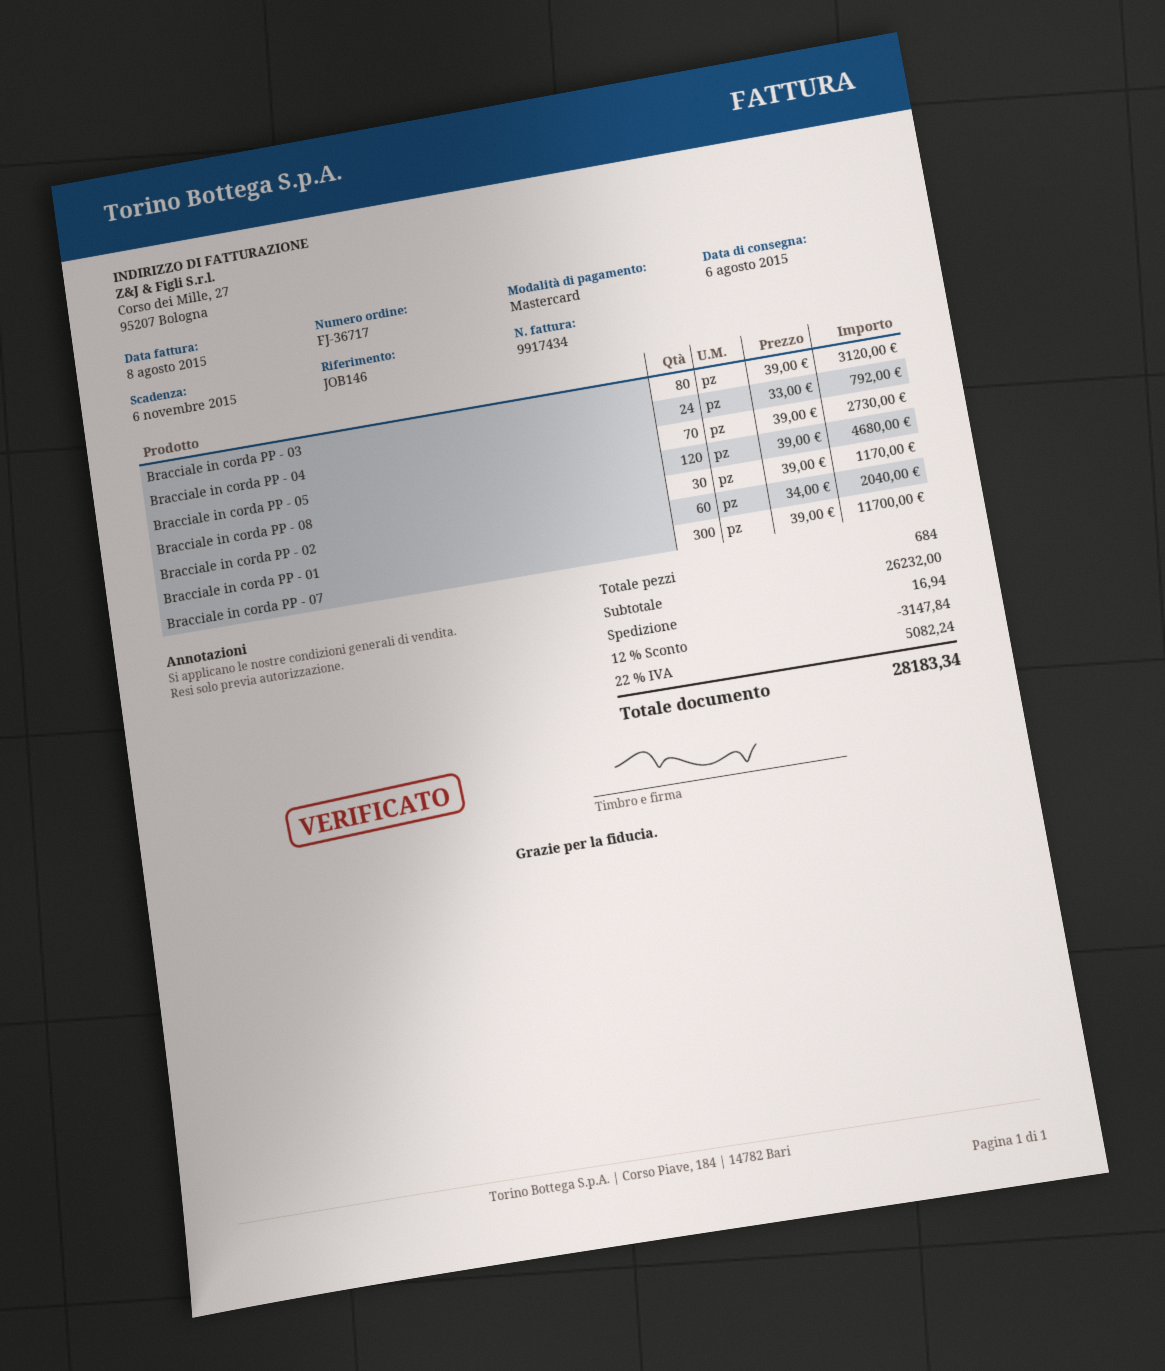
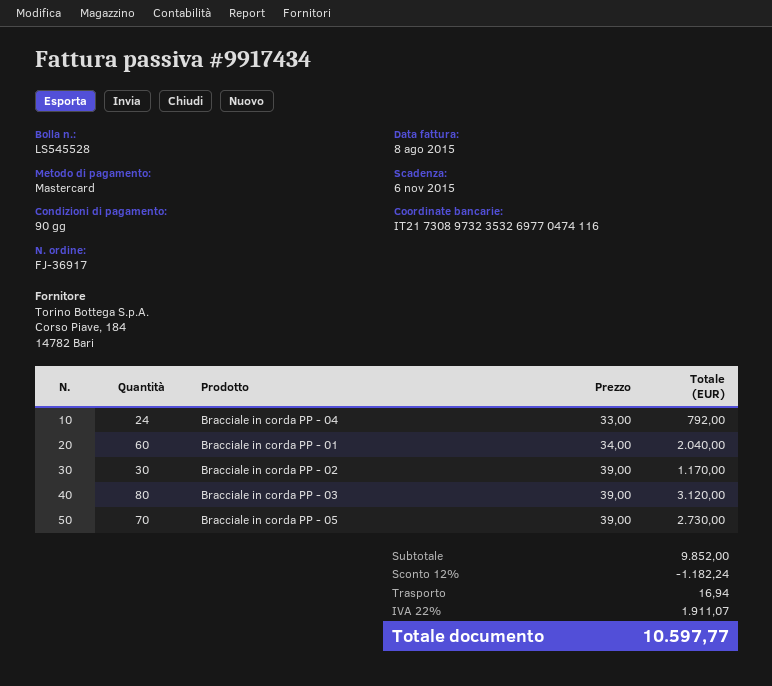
order number: FJ-36717 -> FJ-36917
Bracciale in corda PP - 08: 120 x 39.00 = 4680.00 -> none
Bracciale in corda PP - 07: 300 x 39.00 = 11700.00 -> none
subtotal: 26232.00 -> 9852.00
discount: 12% = 3147.84 -> 12% = 1182.24
tax: 22% = 5082.24 -> 22% = 1911.07
total: 28183.34 -> 10597.77

